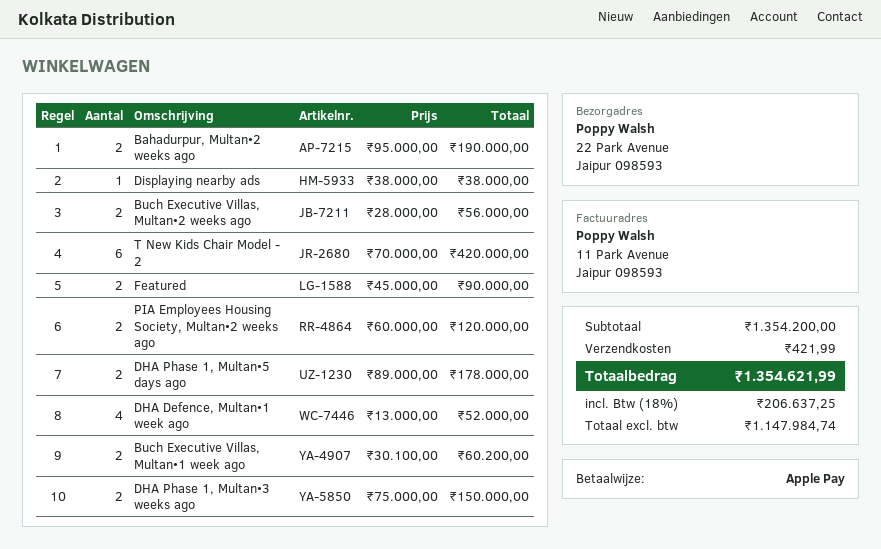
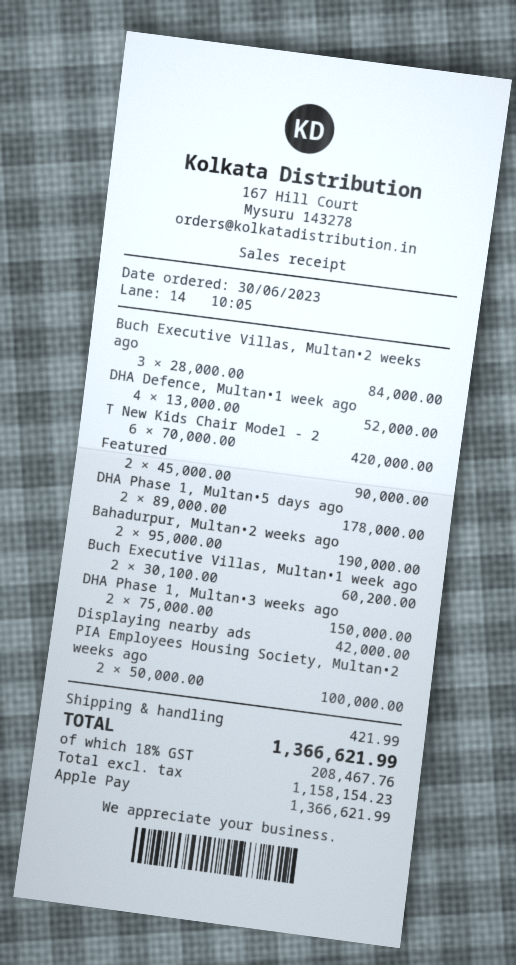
Displaying nearby ads: 1 x 38000.00 = 38000.00 -> 1 x 42000.00 = 42000.00
Buch Executive Villas, Multan•2 weeks ago: 2 x 28000.00 = 56000.00 -> 3 x 28000.00 = 84000.00
PIA Employees Housing Society, Multan•2 weeks ago: 2 x 60000.00 = 120000.00 -> 2 x 50000.00 = 100000.00
net: 1147984.74 -> 1158154.23
tax: 18% = 206637.25 -> 18% = 208467.76
total: 1354621.99 -> 1366621.99

